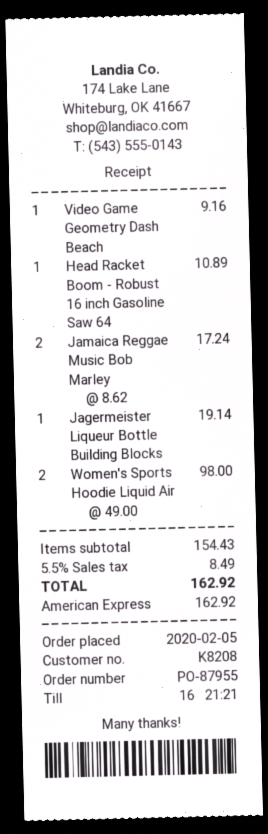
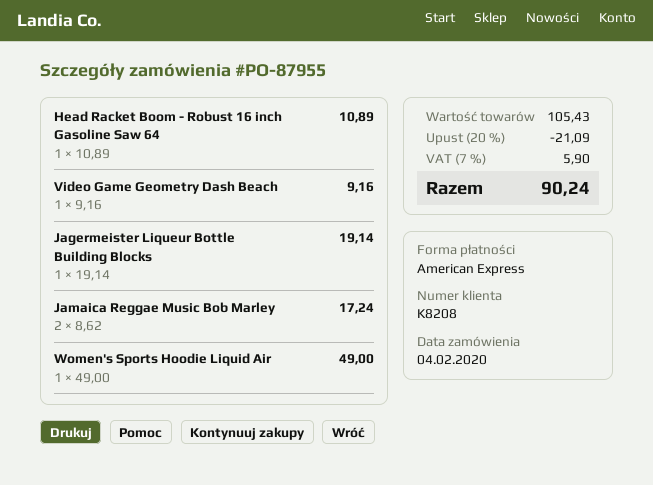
order date: 2020-02-05 -> 2020-02-04
Women's Sports Hoodie Liquid Air: 2 x 49.00 = 98.00 -> 1 x 49.00 = 49.00
subtotal: 154.43 -> 105.43
discount: none -> 20% = 21.09
tax: 5.5% = 8.49 -> 7% = 5.90
total: 162.92 -> 90.24

